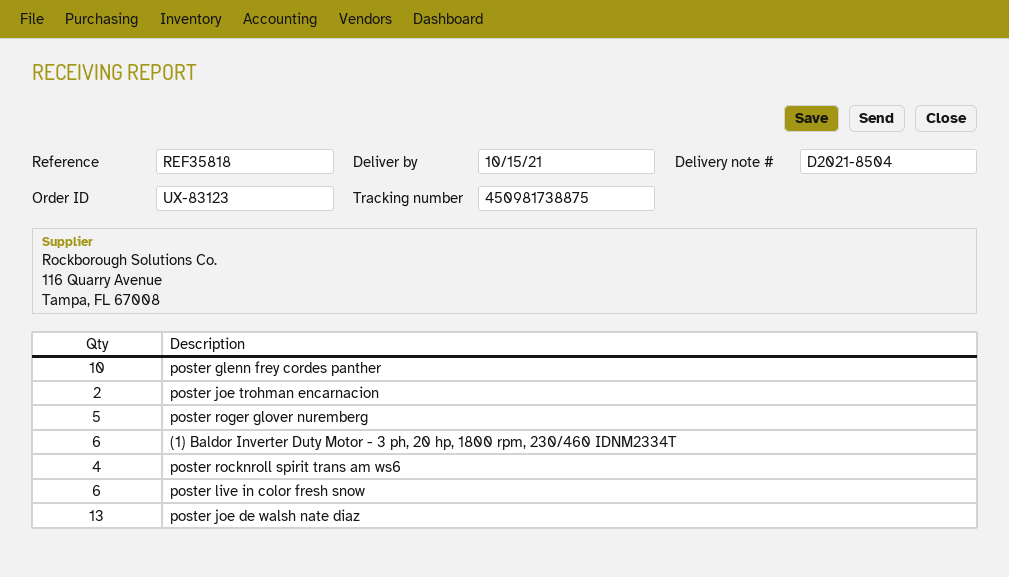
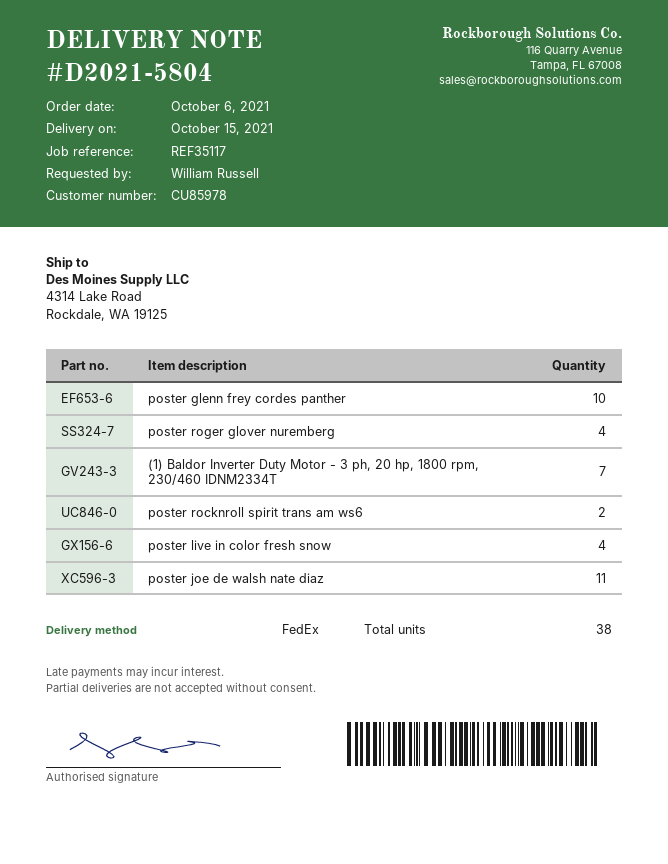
delivery note number: D2021-8504 -> D2021-5804
reference: REF35818 -> REF35117
poster joe trohman encarnacion: 2 -> none
poster roger glover nuremberg: 5 -> 4
(1) Baldor Inverter Duty Motor - 3 ph, 20 hp, 1800 rpm, 230/460 IDNM2334T: 6 -> 7
poster rocknroll spirit trans am ws6: 4 -> 2
poster live in color fresh snow: 6 -> 4
poster joe de walsh nate diaz: 13 -> 11

